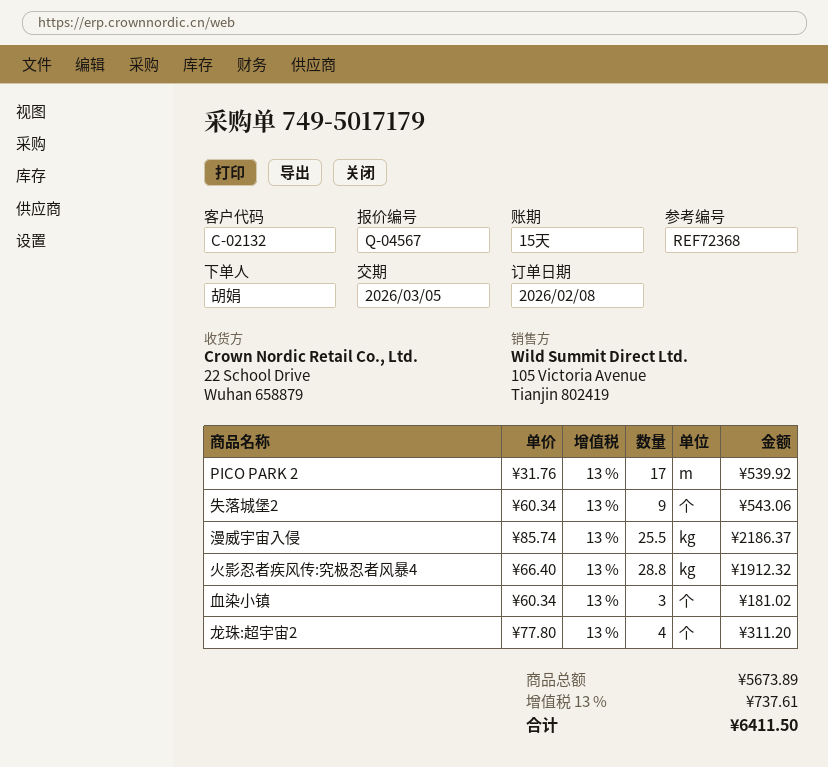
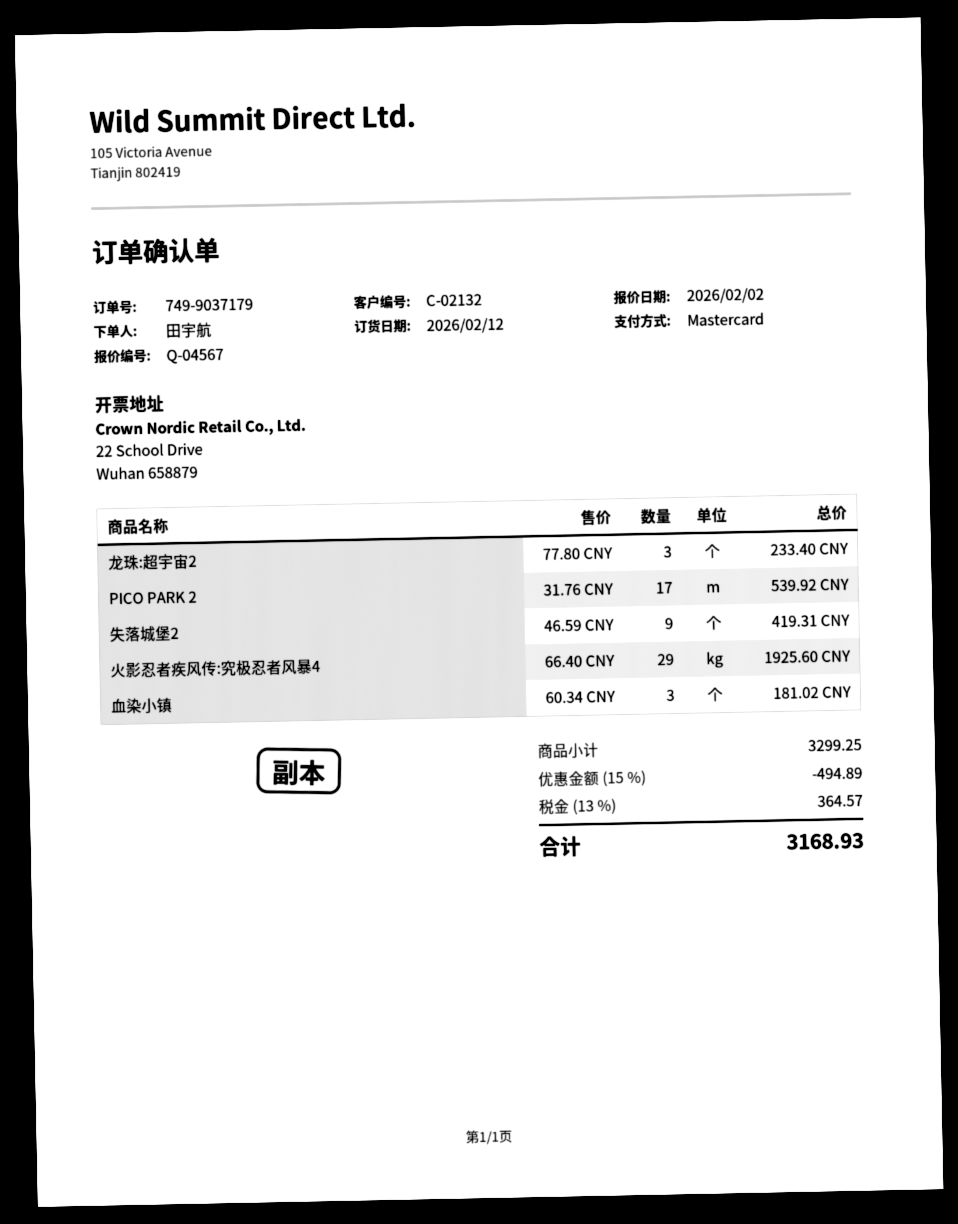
order number: 749-5017179 -> 749-9037179
order date: 2026-02-08 -> 2026-02-12
ordered by: 胡娟 -> 田宇航
失落城堡2: 9 x 60.34 = 543.06 -> 9 x 46.59 = 419.31
漫威宇宙入侵: 25.5 x 85.74 = 2186.37 -> none
火影忍者疾风传:究极忍者风暴4: 28.8 x 66.40 = 1912.32 -> 29 x 66.40 = 1925.60
龙珠:超宇宙2: 4 x 77.80 = 311.20 -> 3 x 77.80 = 233.40
subtotal: 5673.89 -> 3299.25
discount: none -> 15% = 494.89
tax: 13% = 737.61 -> 13% = 364.57
total: 6411.50 -> 3168.93

